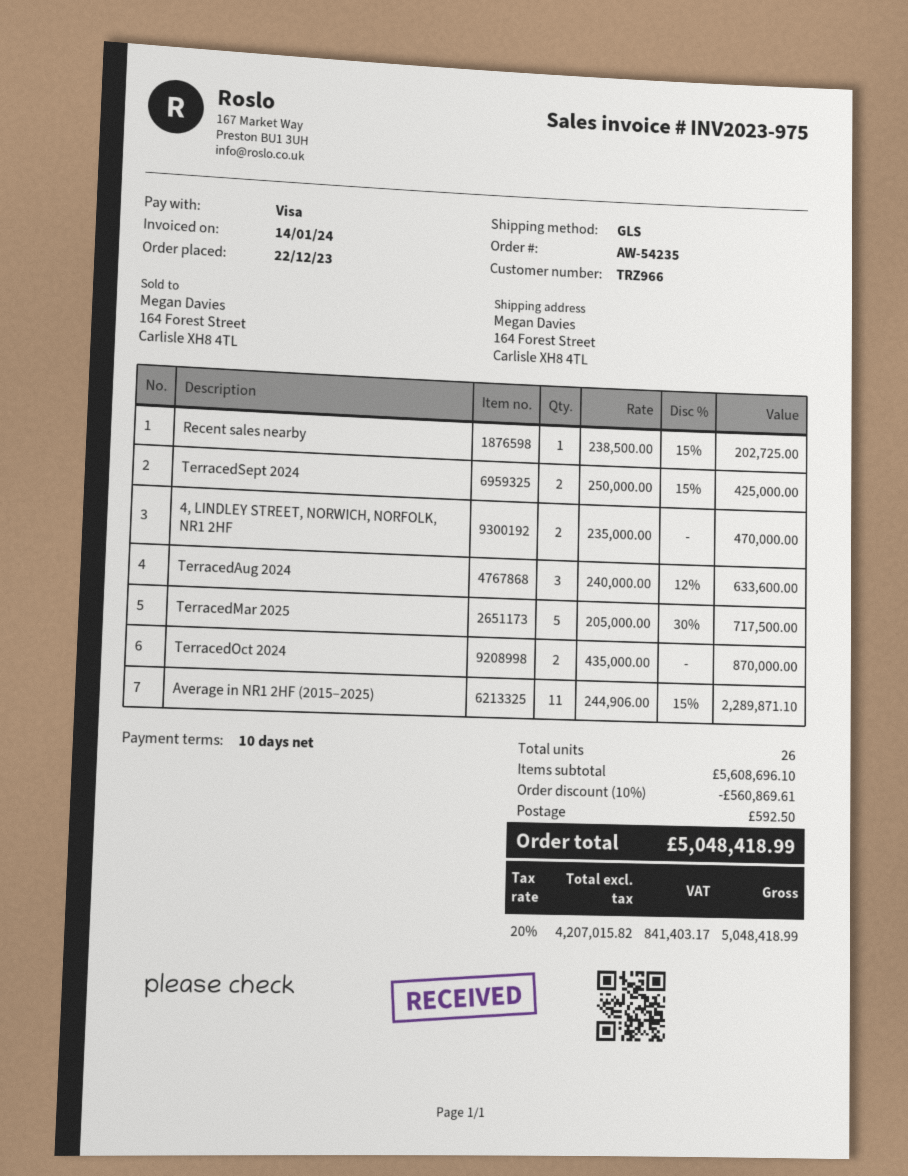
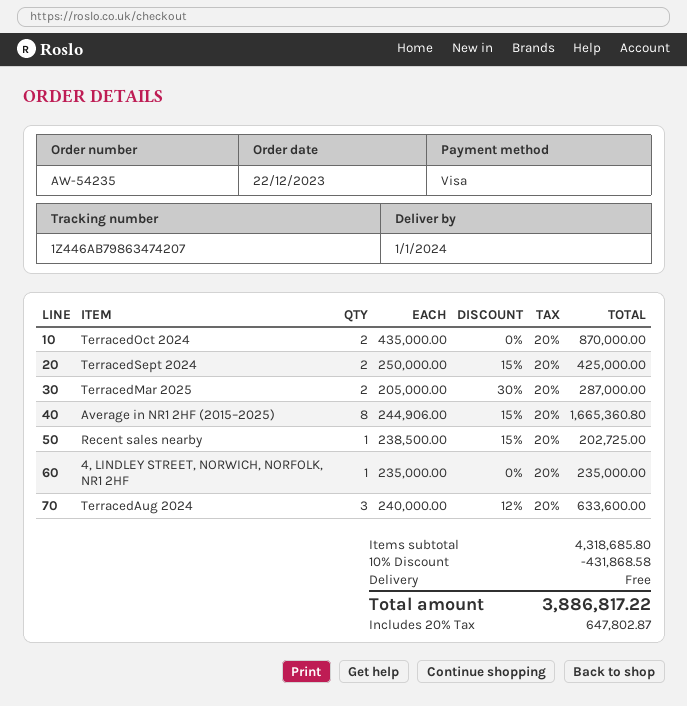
4, LINDLEY STREET, NORWICH, NORFOLK, NR1 2HF: 2 x 235000.00 = 470000.00 -> 1 x 235000.00 = 235000.00
TerracedMar 2025: 5 x 205000.00 - 30% = 717500.00 -> 2 x 205000.00 - 30% = 287000.00
Average in NR1 2HF (2015–2025): 11 x 244906.00 - 15% = 2289871.10 -> 8 x 244906.00 - 15% = 1665360.80
subtotal: 5608696.10 -> 4318685.80
discount: 10% = 560869.61 -> 10% = 431868.58
shipping: 592.50 -> 0.00
tax: 20% = 841403.17 -> 20% = 647802.87
total: 5048418.99 -> 3886817.22

